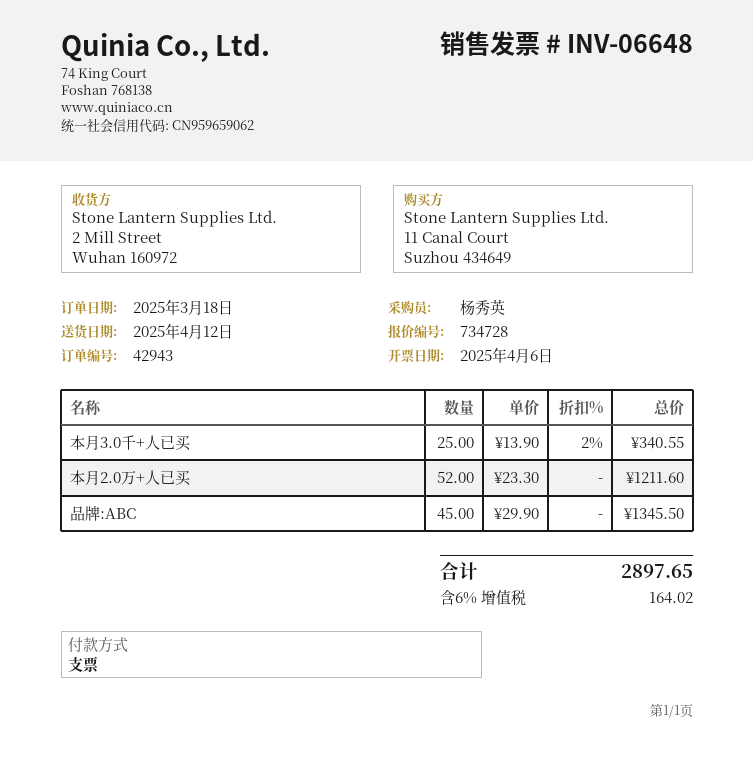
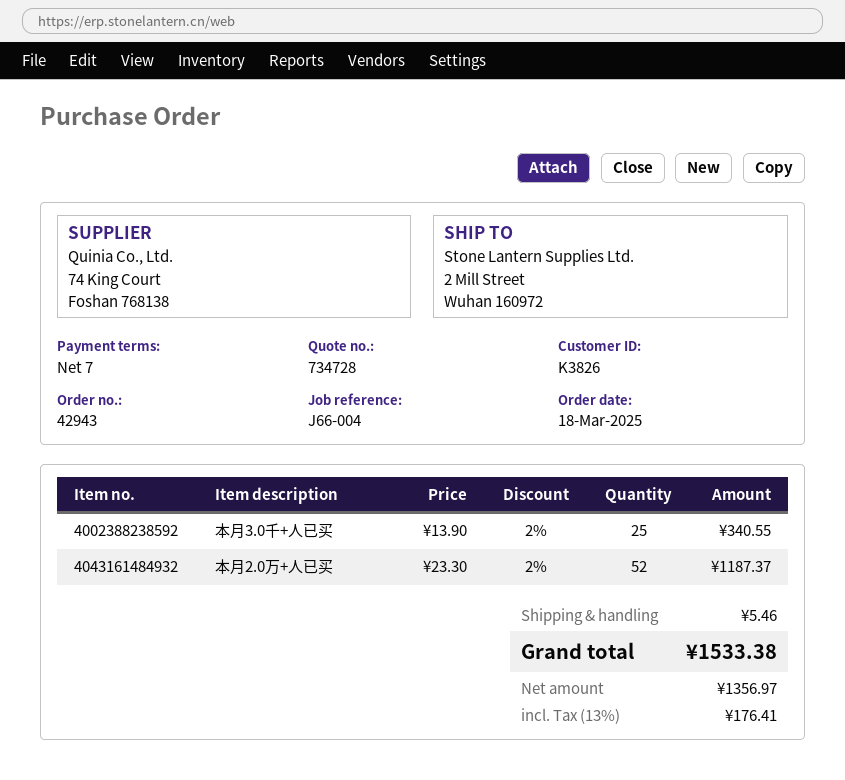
本月2.0万+人已买: 52 x 23.30 = 1211.60 -> 52 x 23.30 - 2% = 1187.37
品牌:ABC: 45 x 29.90 = 1345.50 -> none
shipping: none -> 5.46
tax: 6% = 164.02 -> 13% = 176.41
total: 2897.65 -> 1533.38

